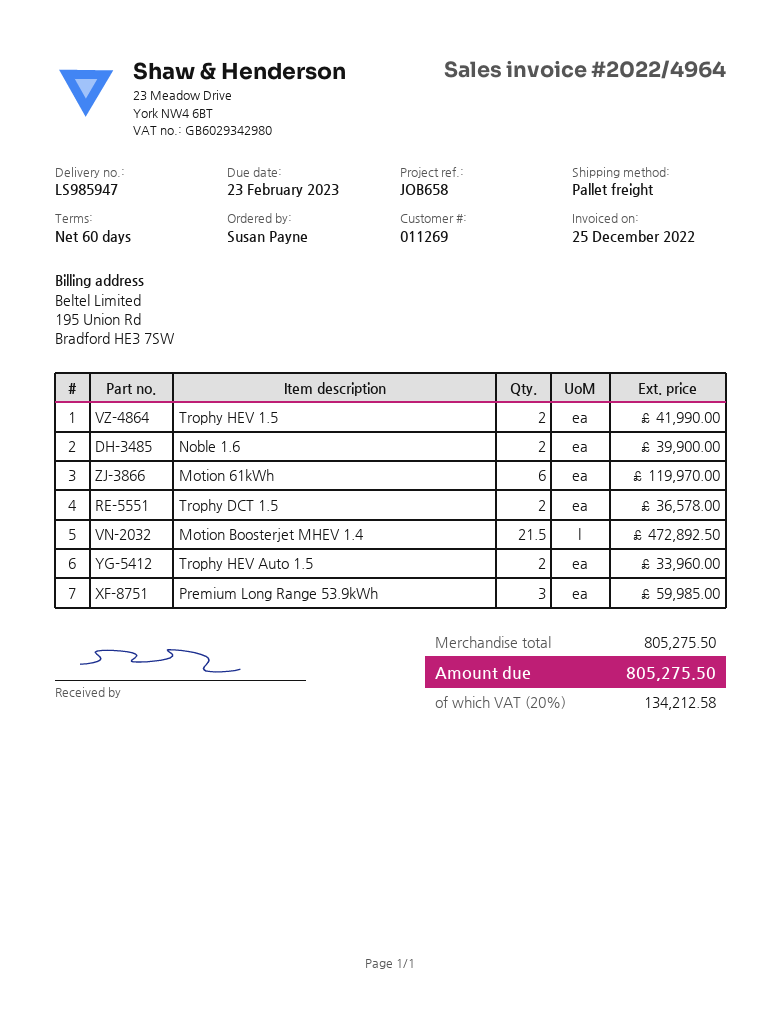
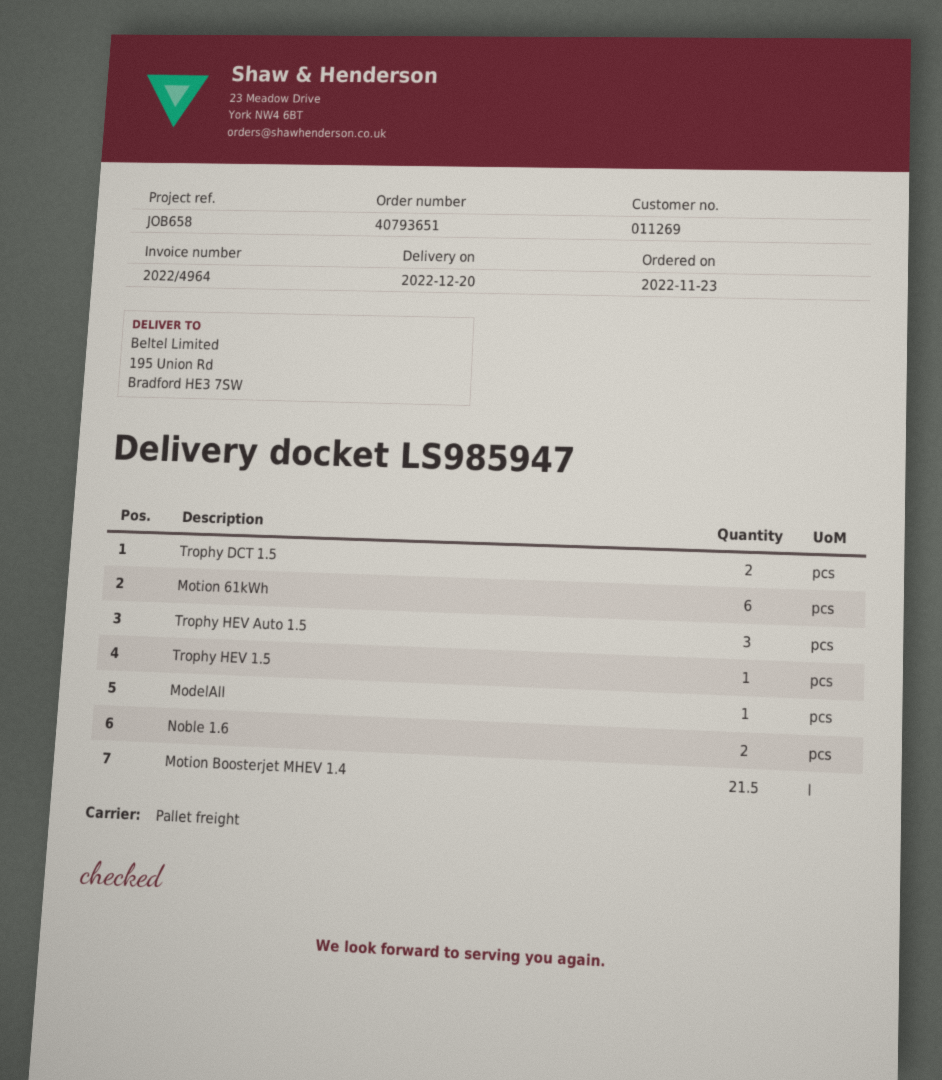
Trophy HEV 1.5: 2 -> 1
Trophy HEV Auto 1.5: 2 -> 3
Premium Long Range 53.9kWh: 3 -> none
ModelAll: none -> 1

